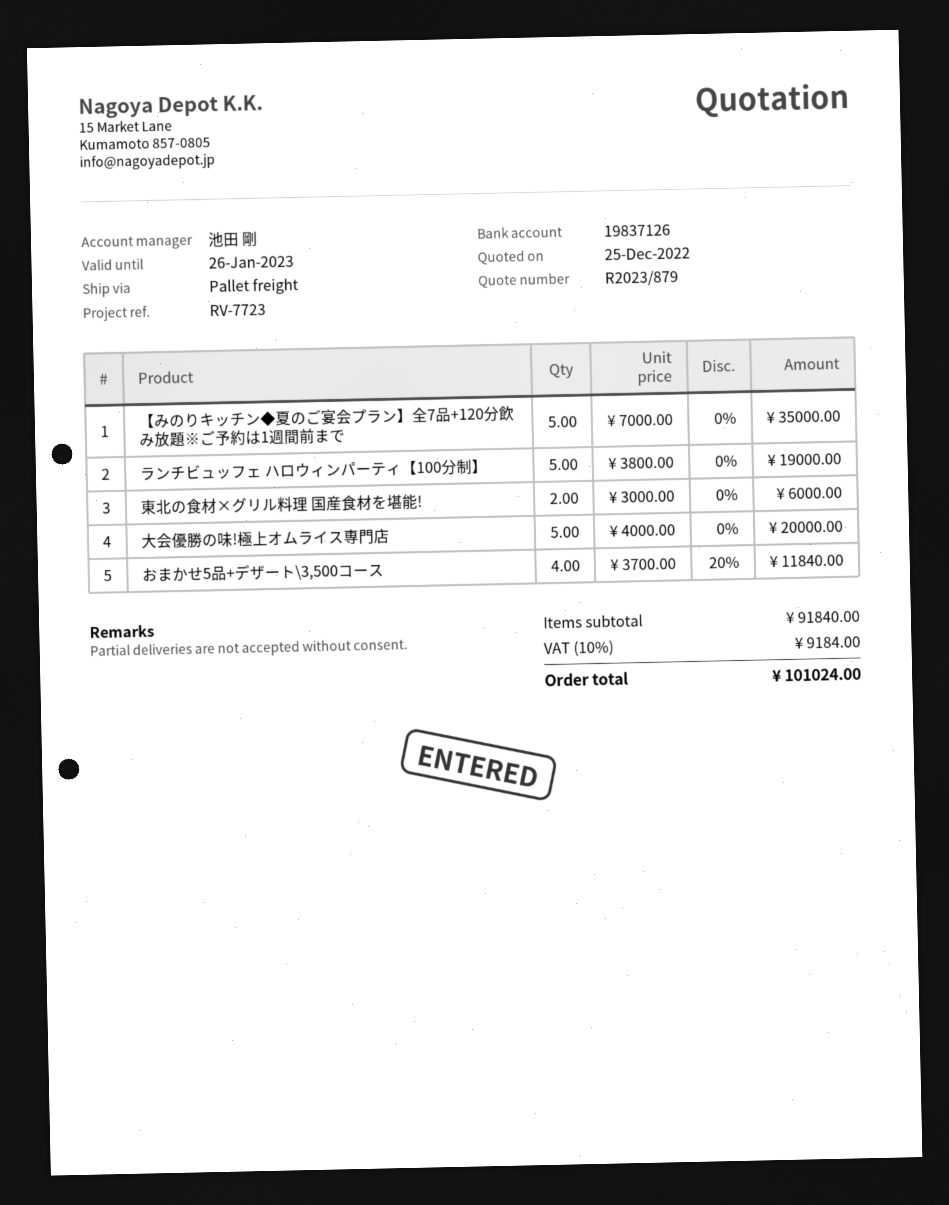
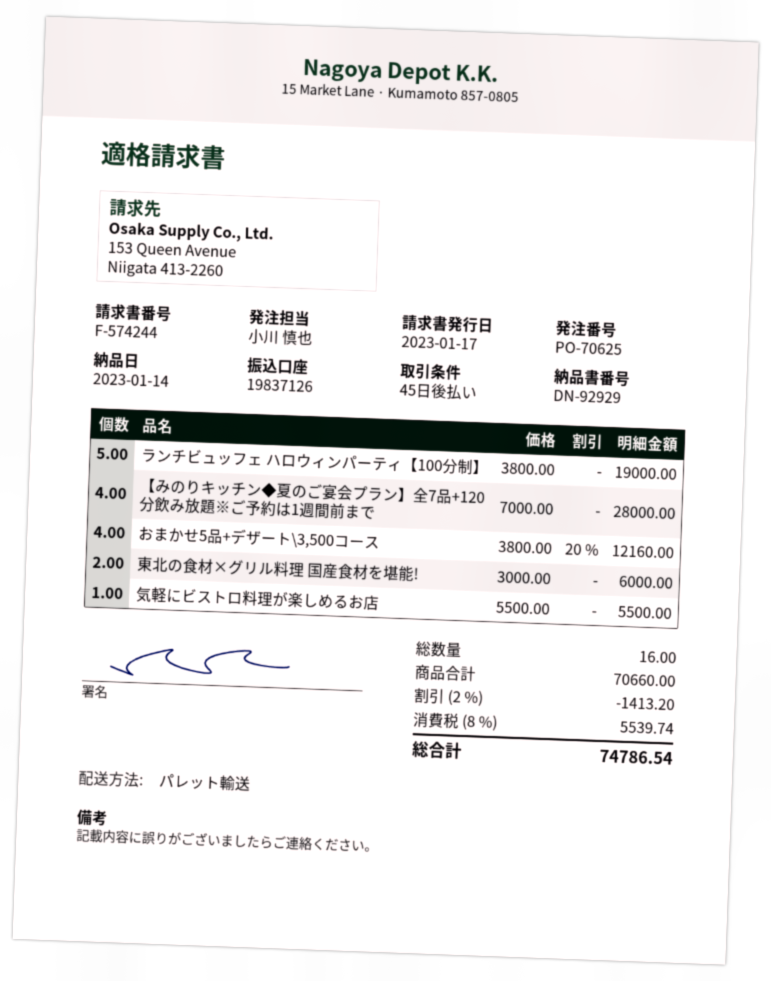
【みのりキッチン◆夏のご宴会プラン】全7品+120分飲み放題※ご予約は1週間前まで: 5 x 7000.00 = 35000.00 -> 4 x 7000.00 = 28000.00
大会優勝の味!極上オムライス専門店: 5 x 4000.00 = 20000.00 -> none
おまかせ5品+デザート\3,500コース: 4 x 3700.00 - 20% = 11840.00 -> 4 x 3800.00 - 20% = 12160.00
気軽にビストロ料理が楽しめるお店: none -> 1 x 5500.00 = 5500.00
subtotal: 91840.00 -> 70660.00
discount: none -> 2% = 1413.20
tax: 10% = 9184.00 -> 8% = 5539.74
total: 101024.00 -> 74786.54

